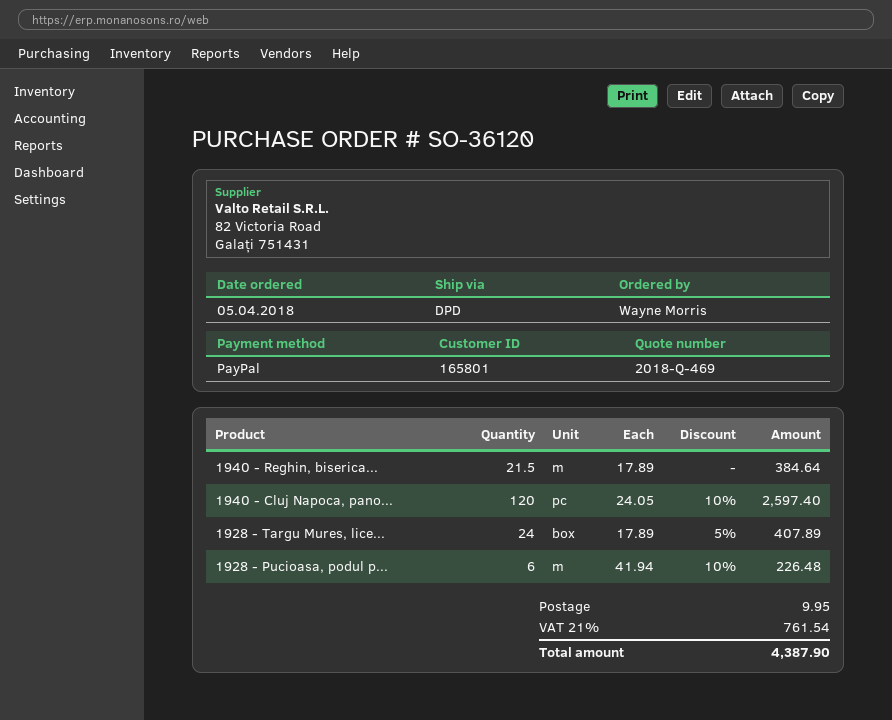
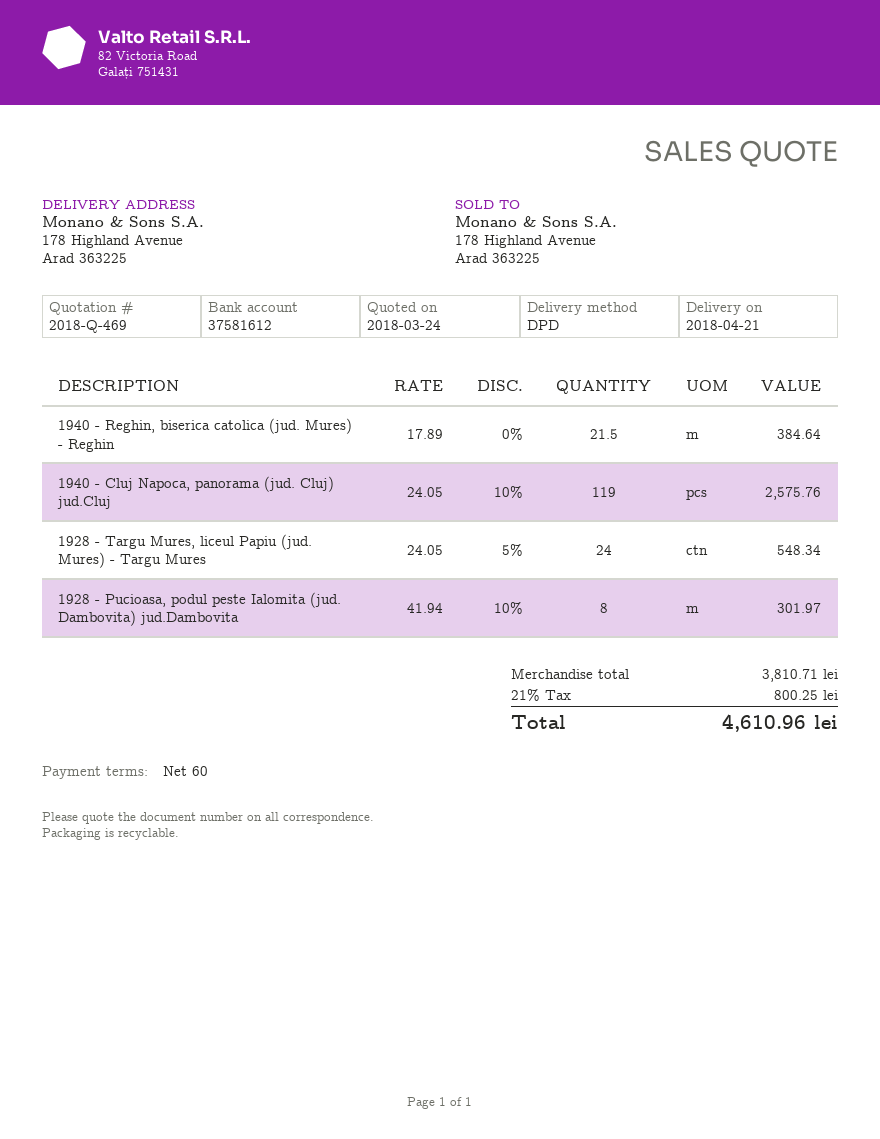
1940 - Cluj Napoca, pano...: 120 x 24.05 - 10% = 2597.40 -> 119 x 24.05 - 10% = 2575.76
1928 - Targu Mures, lice...: 24 x 17.89 - 5% = 407.89 -> 24 x 24.05 - 5% = 548.34
1928 - Pucioasa, podul p...: 6 x 41.94 - 10% = 226.48 -> 8 x 41.94 - 10% = 301.97
shipping: 9.95 -> none
tax: 21% = 761.54 -> 21% = 800.25
total: 4387.90 -> 4610.96

